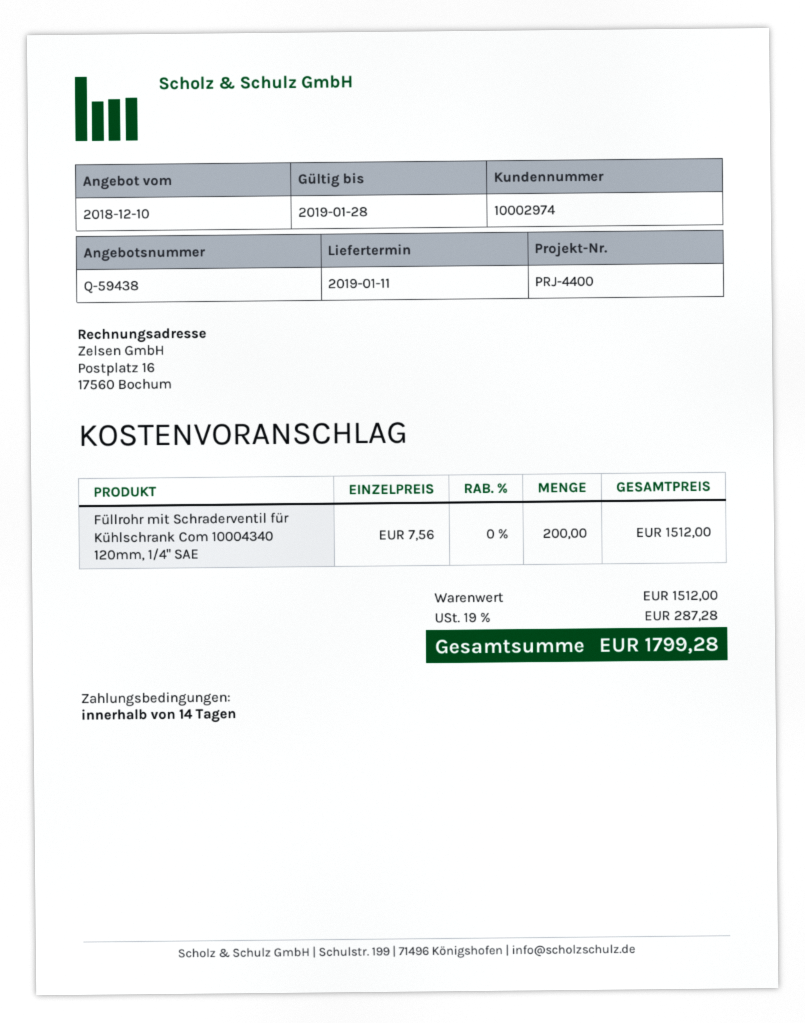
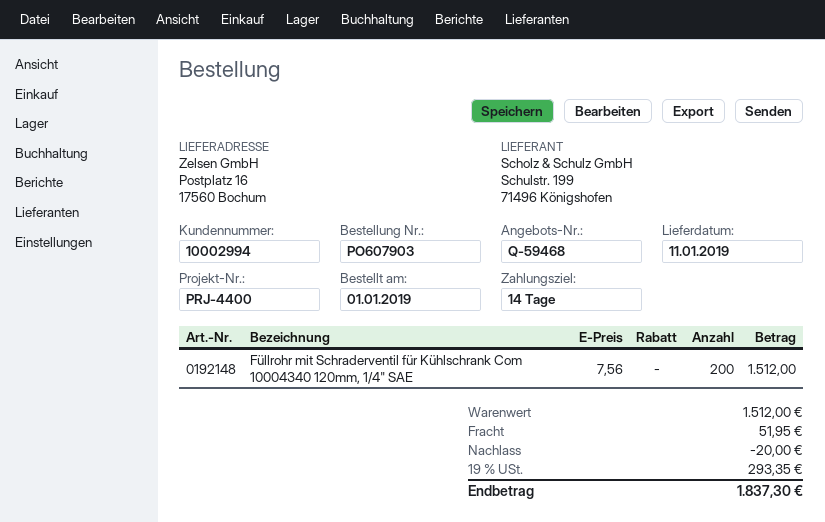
quote number: Q-59438 -> Q-59468
customer number: 10002974 -> 10002994
discount: none -> 20.00
shipping: none -> 51.95
tax: 19% = 287.28 -> 19% = 293.35
total: 1799.28 -> 1837.30

